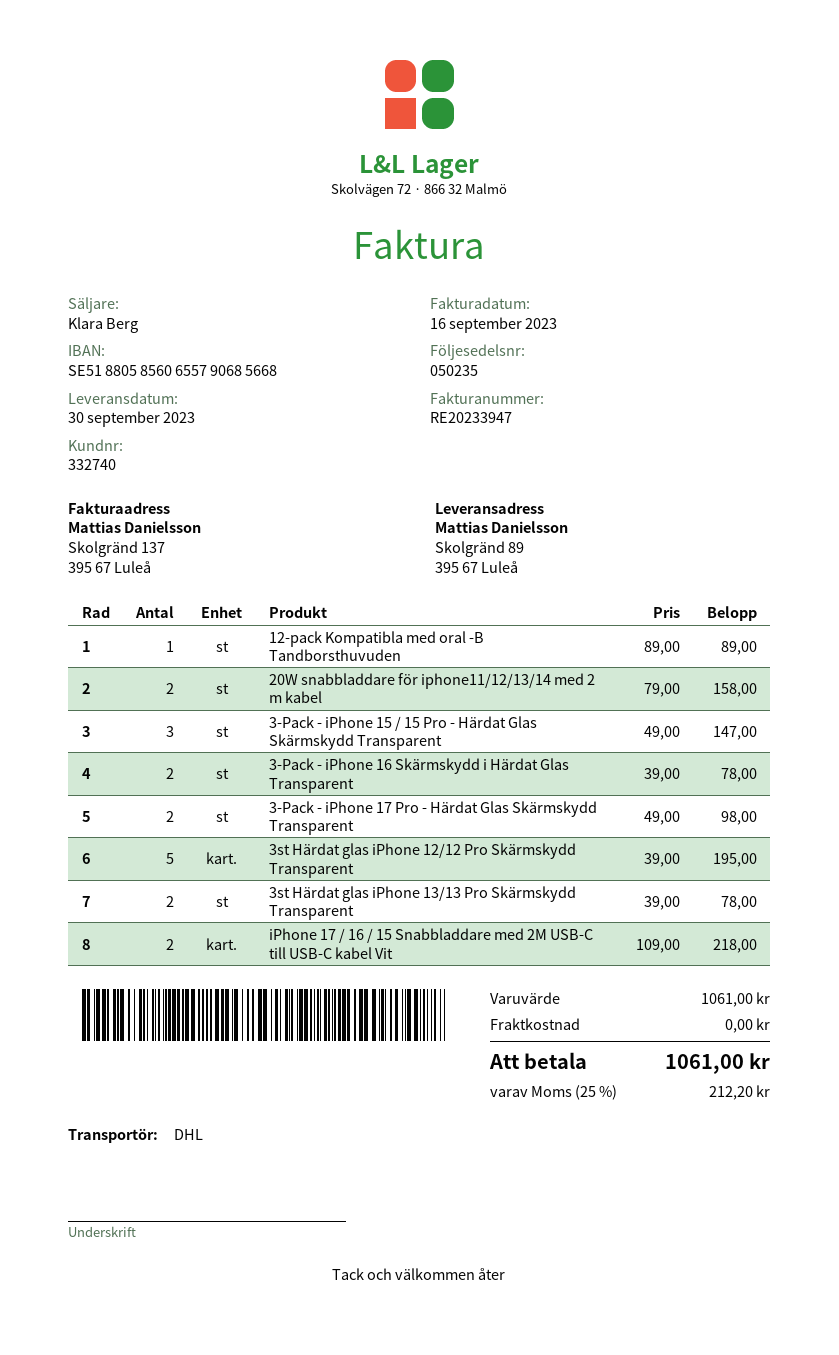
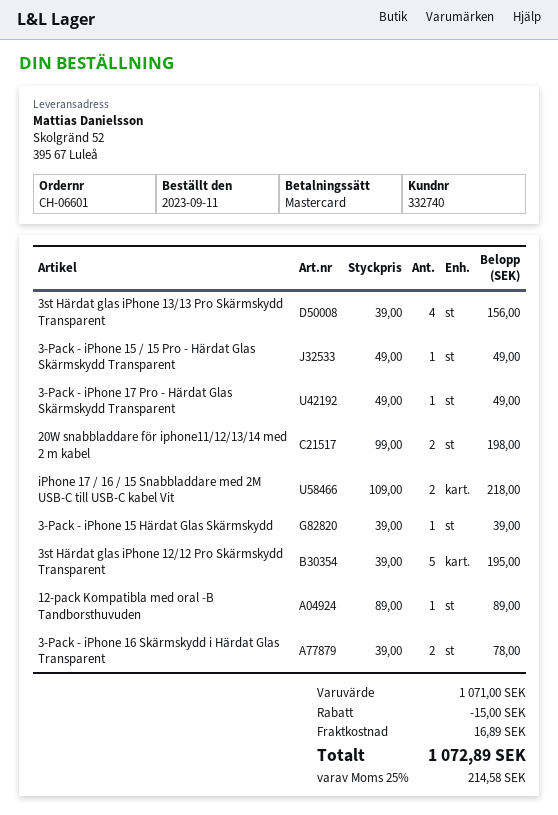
ship to: Skolgränd 89, 395 67 Luleå -> Skolgränd 52, 395 67 Luleå
20W snabbladdare för iphone11/12/13/14 med 2 m kabel: 2 x 79.00 = 158.00 -> 2 x 99.00 = 198.00
3-Pack - iPhone 15 / 15 Pro - Härdat Glas Skärmskydd Transparent: 3 x 49.00 = 147.00 -> 1 x 49.00 = 49.00
3-Pack - iPhone 17 Pro - Härdat Glas Skärmskydd Transparent: 2 x 49.00 = 98.00 -> 1 x 49.00 = 49.00
3st Härdat glas iPhone 13/13 Pro Skärmskydd Transparent: 2 x 39.00 = 78.00 -> 4 x 39.00 = 156.00
3-Pack - iPhone 15 Härdat Glas Skärmskydd: none -> 1 x 39.00 = 39.00
subtotal: 1061.00 -> 1071.00
discount: none -> 15.00
shipping: 0.00 -> 16.89
tax: 25% = 212.20 -> 25% = 214.58
total: 1061.00 -> 1072.89

